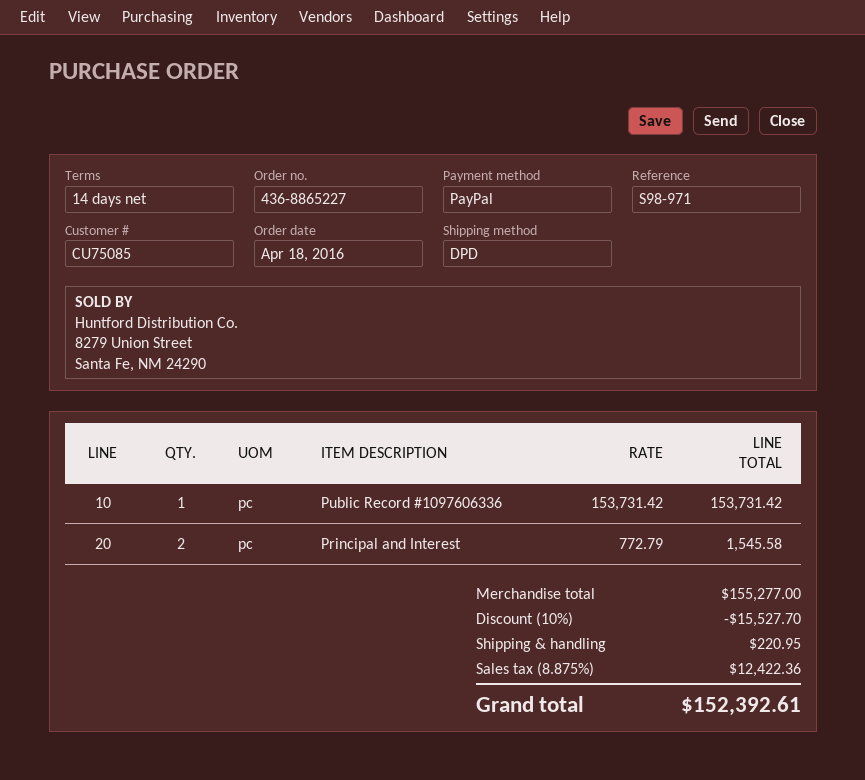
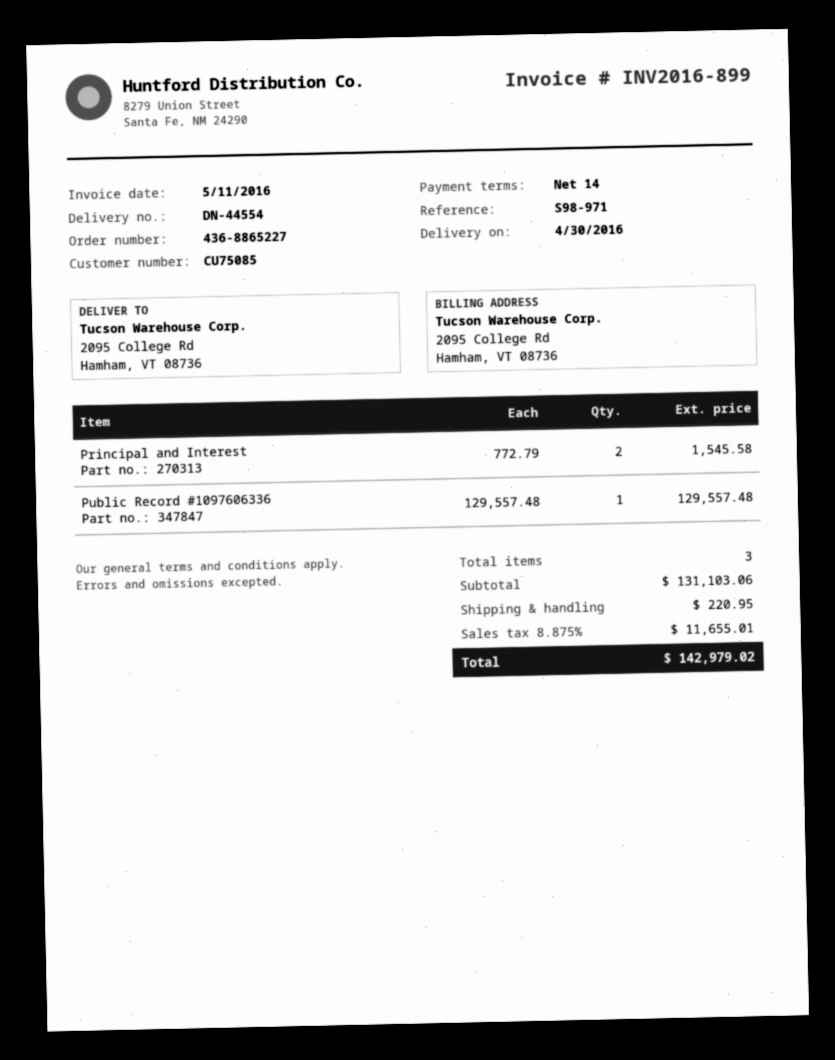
Public Record #1097606336: 1 x 153731.42 = 153731.42 -> 1 x 129557.48 = 129557.48
subtotal: 155277.00 -> 131103.06
discount: 10% = 15527.70 -> none
tax: 8.875% = 12422.36 -> 8.875% = 11655.01
total: 152392.61 -> 142979.02

